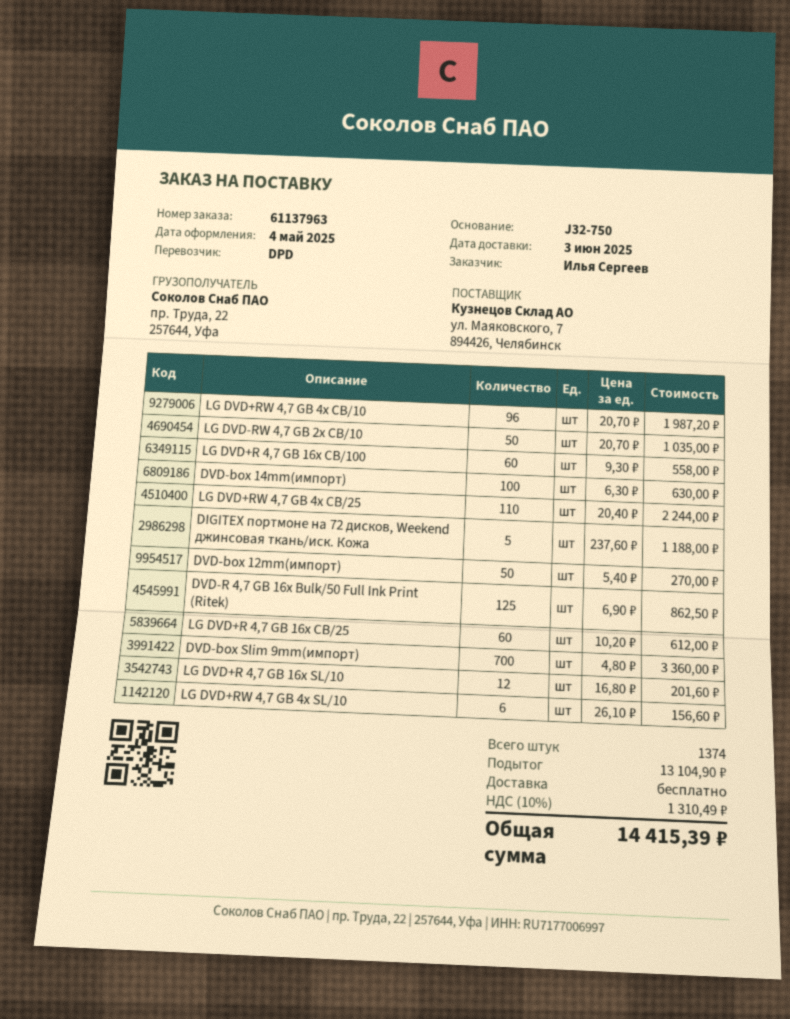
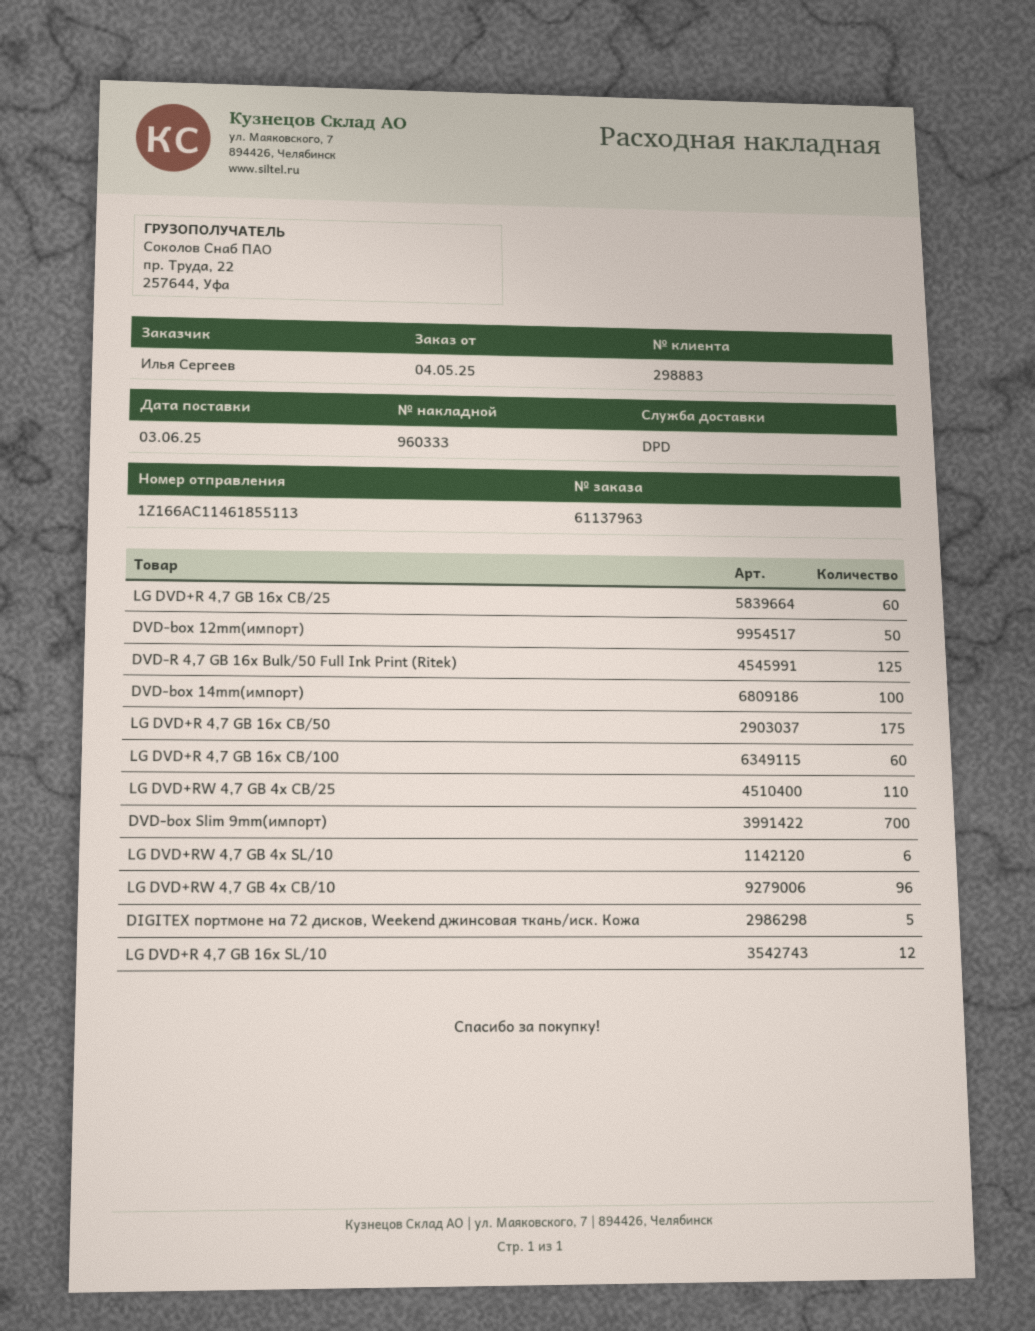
LG DVD-RW 4,7 GB 2x CB/10: 50 -> none
LG DVD+R 4,7 GB 16x CB/50: none -> 175

